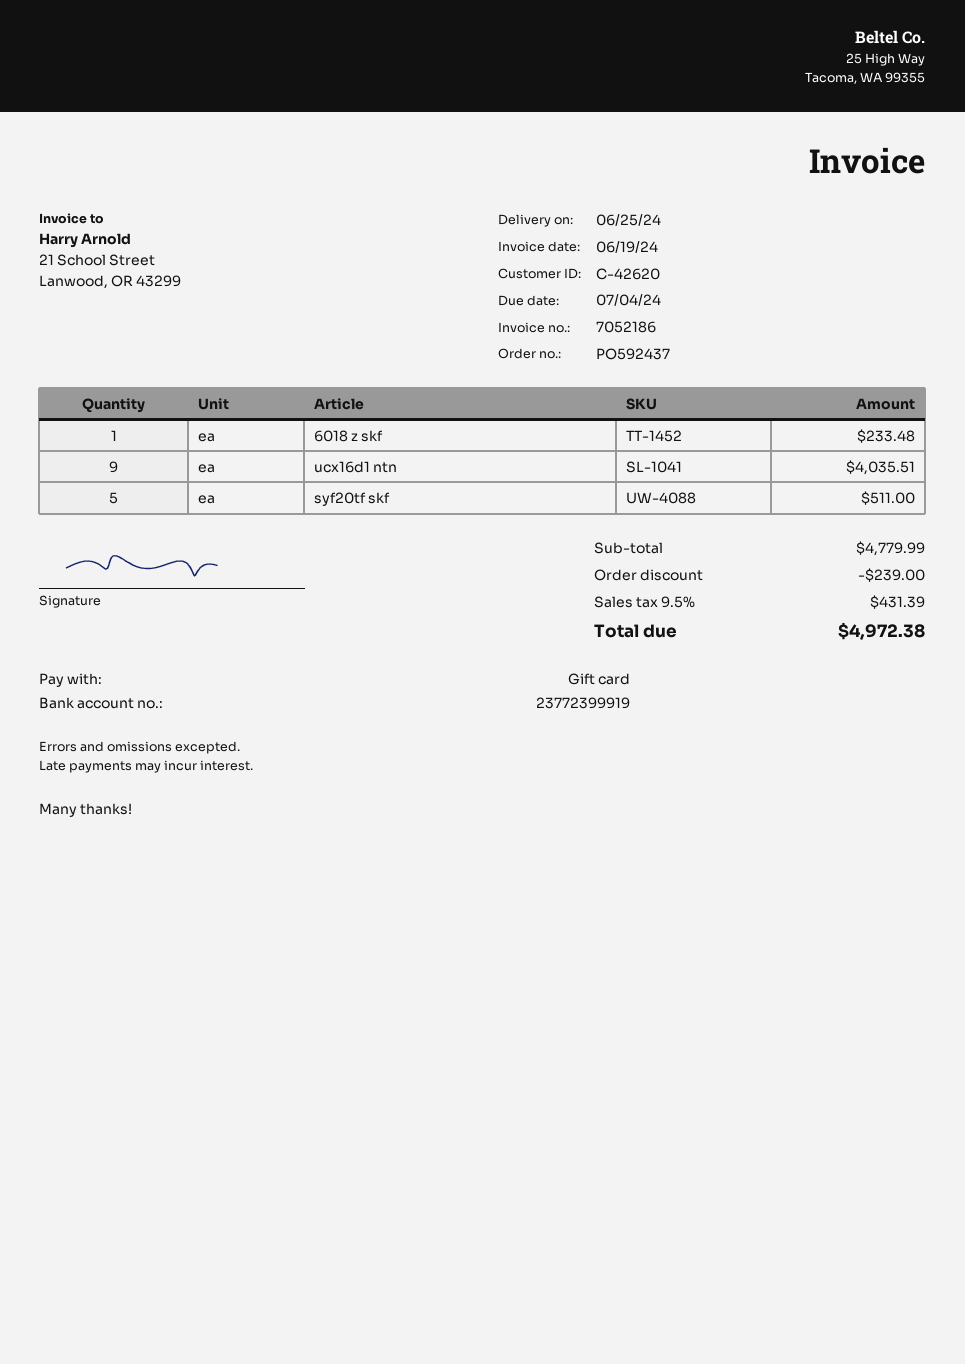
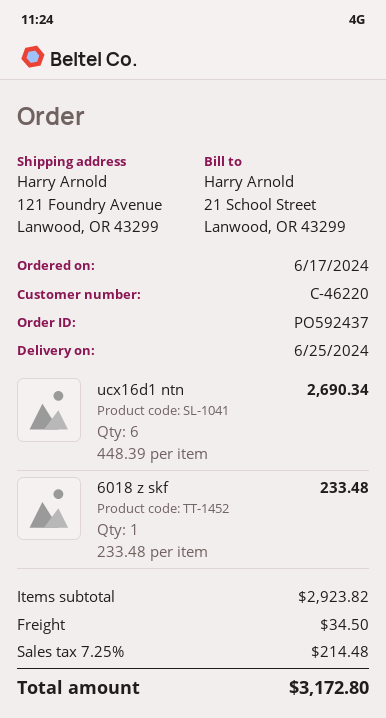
customer number: C-42620 -> C-46220
ucx16d1 ntn: 9 for 4035.51 -> 6 for 2690.34
syf20tf skf: 5 for 511.00 -> none
subtotal: 4779.99 -> 2923.82
discount: 239.00 -> none
shipping: none -> 34.50
tax: 9.5% = 431.39 -> 7.25% = 214.48
total: 4972.38 -> 3172.80

